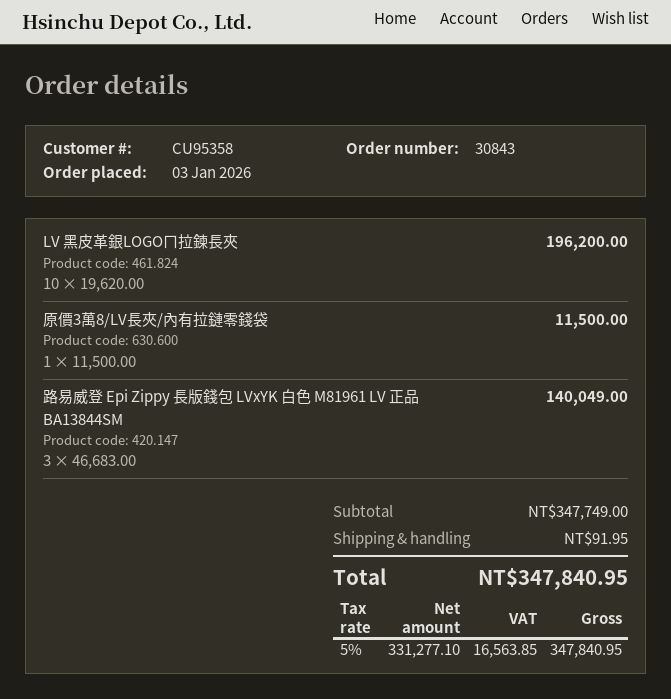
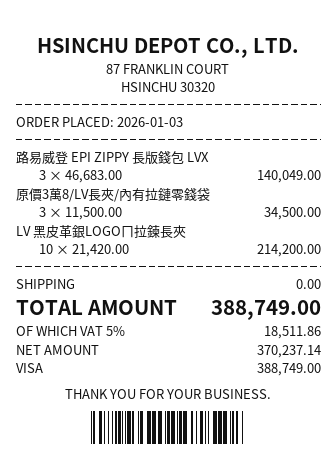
LV 黑皮革銀LOGOㄇ拉鍊長夾: 10 x 19620.00 = 196200.00 -> 10 x 21420.00 = 214200.00
原價3萬8/LV長夾/內有拉鏈零錢袋: 1 x 11500.00 = 11500.00 -> 3 x 11500.00 = 34500.00
shipping: 91.95 -> 0.00
net: 331277.10 -> 370237.14
tax: 5% = 16563.85 -> 5% = 18511.86
total: 347840.95 -> 388749.00

